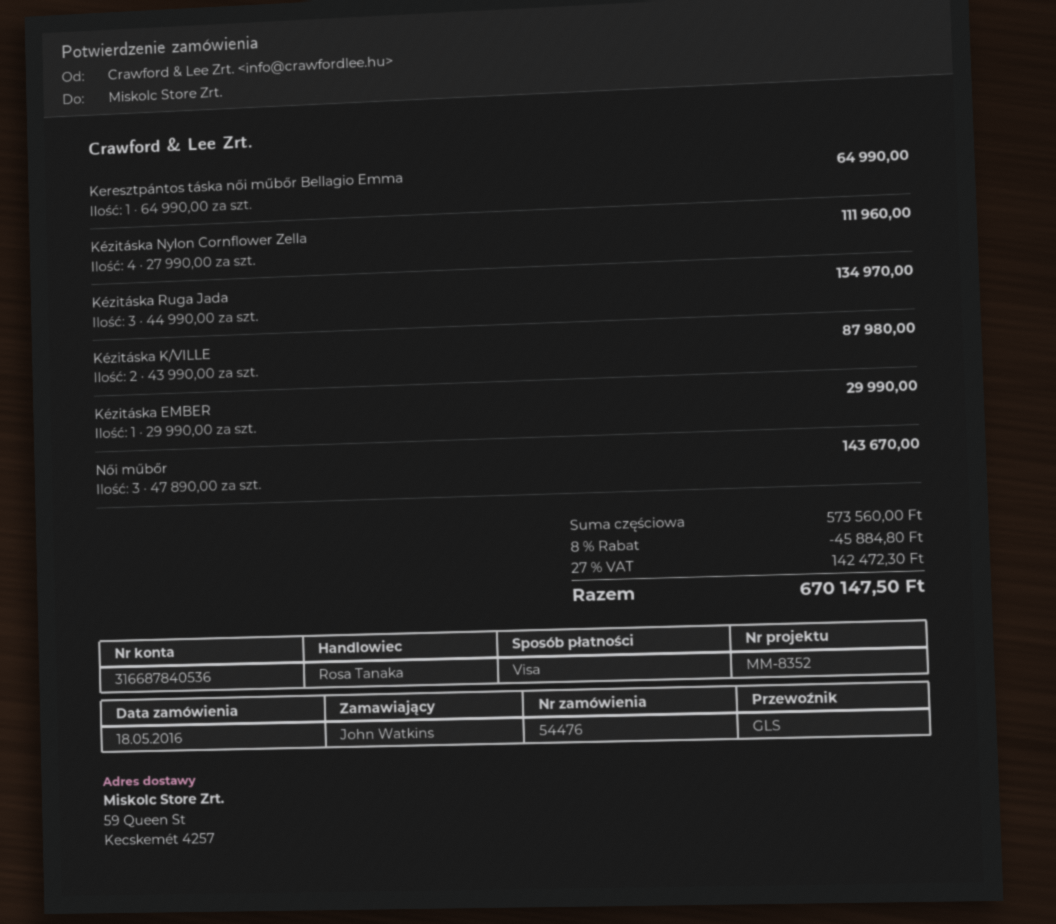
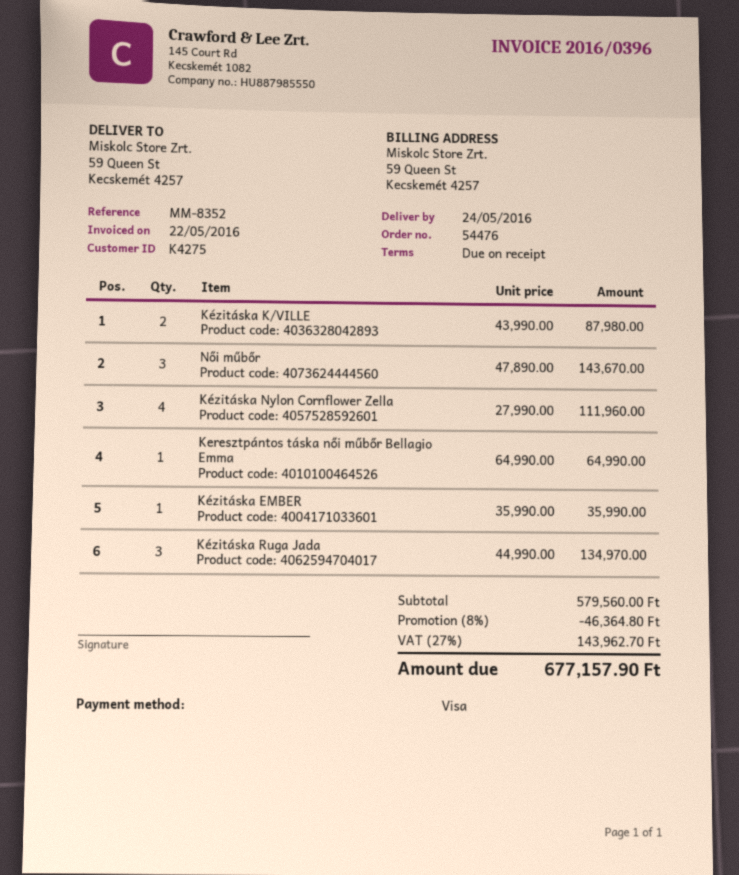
Kézitáska EMBER: 1 x 29990.00 = 29990.00 -> 1 x 35990.00 = 35990.00
subtotal: 573560.00 -> 579560.00
discount: 8% = 45884.80 -> 8% = 46364.80
tax: 27% = 142472.30 -> 27% = 143962.70
total: 670147.50 -> 677157.90

